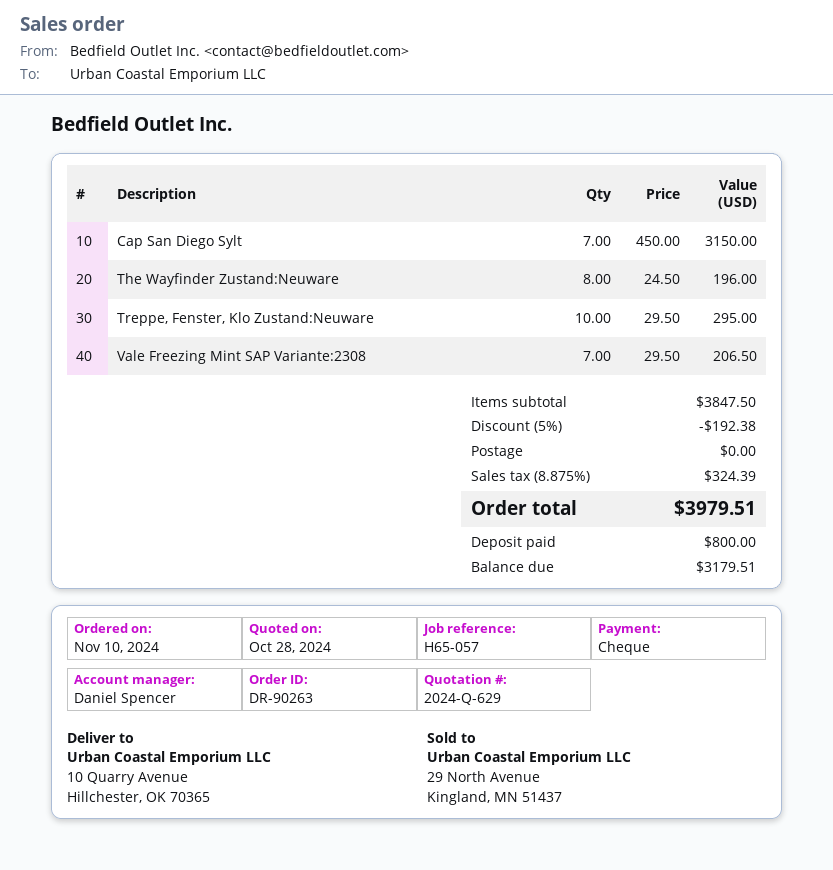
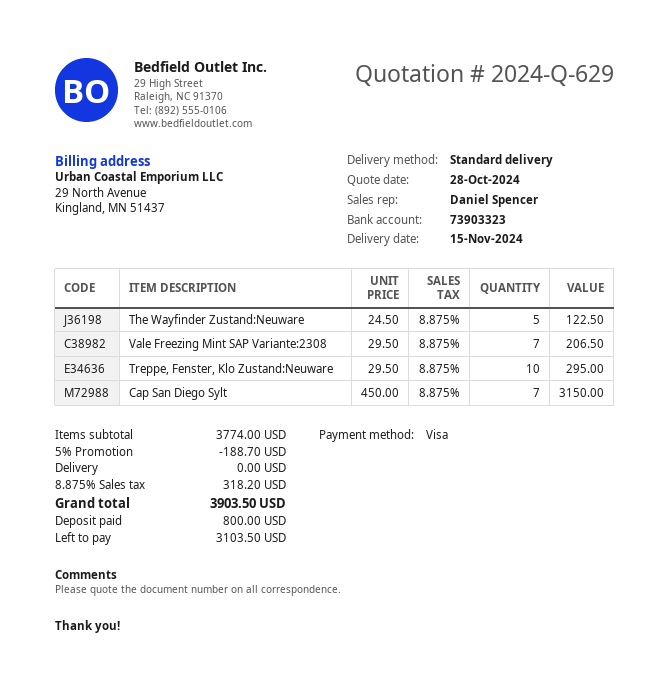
payment method: cheque -> Visa
The Wayfinder Zustand:Neuware: 8 x 24.50 = 196.00 -> 5 x 24.50 = 122.50
subtotal: 3847.50 -> 3774.00
discount: 5% = 192.38 -> 5% = 188.70
tax: 8.875% = 324.39 -> 8.875% = 318.20
total: 3979.51 -> 3903.50
balance: 3179.51 -> 3103.50

